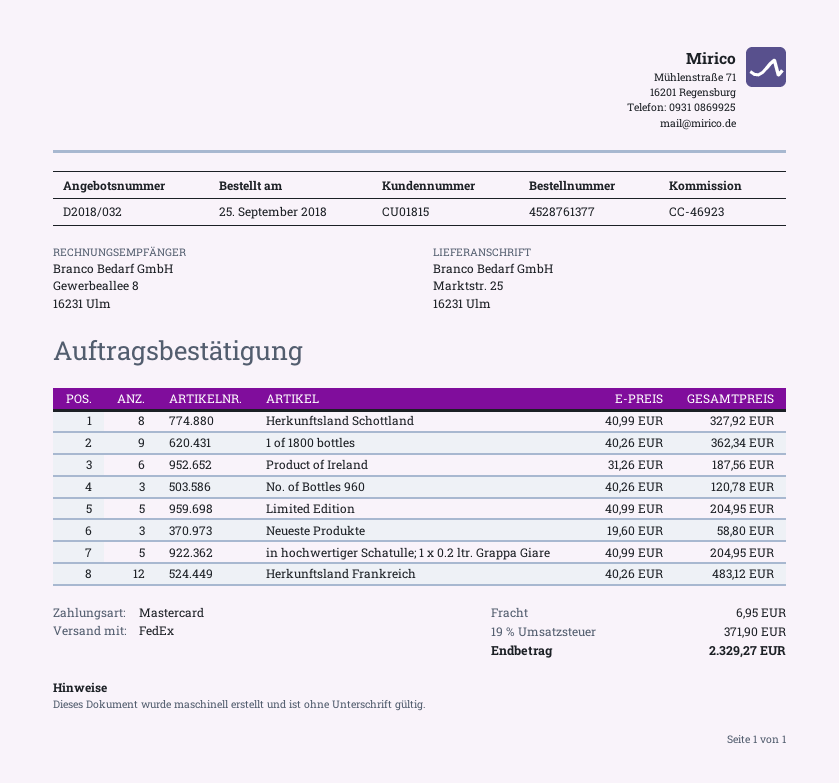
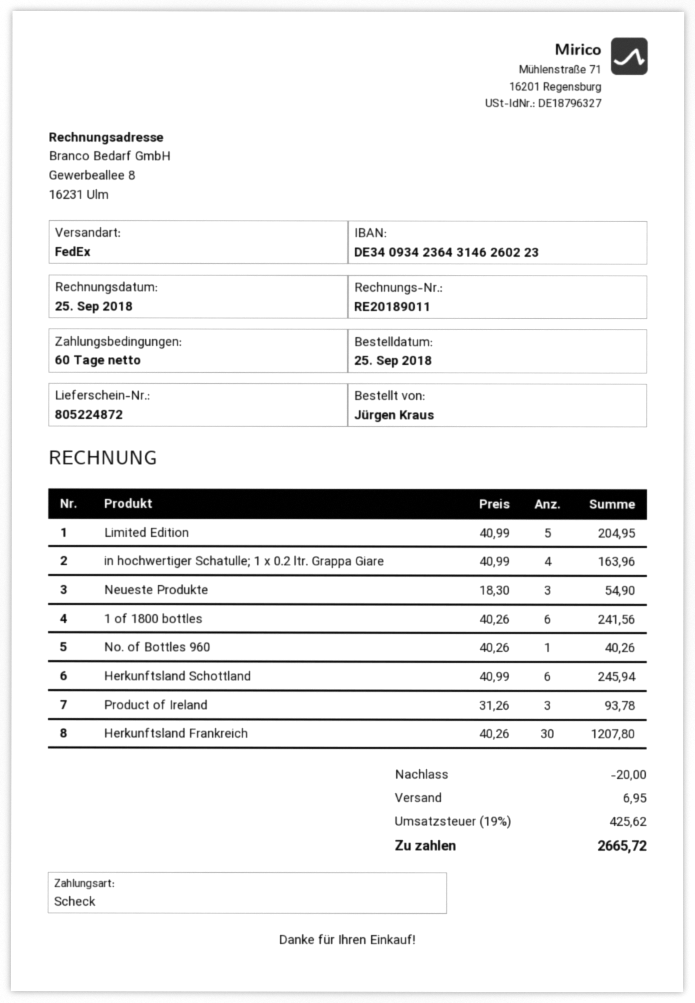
payment method: Mastercard -> cheque
Herkunftsland Schottland: 8 x 40.99 = 327.92 -> 6 x 40.99 = 245.94
1 of 1800 bottles: 9 x 40.26 = 362.34 -> 6 x 40.26 = 241.56
Product of Ireland: 6 x 31.26 = 187.56 -> 3 x 31.26 = 93.78
No. of Bottles 960: 3 x 40.26 = 120.78 -> 1 x 40.26 = 40.26
Neueste Produkte: 3 x 19.60 = 58.80 -> 3 x 18.30 = 54.90
in hochwertiger Schatulle; 1 x 0.2 ltr. Grappa Giare: 5 x 40.99 = 204.95 -> 4 x 40.99 = 163.96
Herkunftsland Frankreich: 12 x 40.26 = 483.12 -> 30 x 40.26 = 1207.80
discount: none -> 20.00
tax: 19% = 371.90 -> 19% = 425.62
total: 2329.27 -> 2665.72

